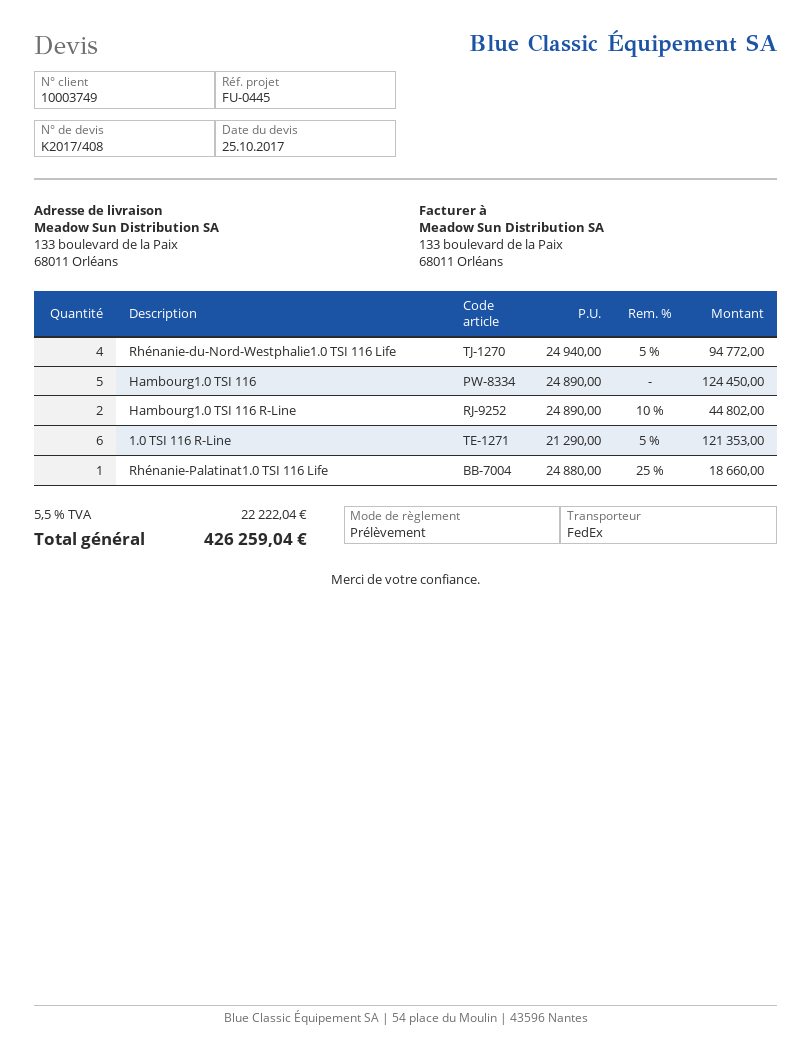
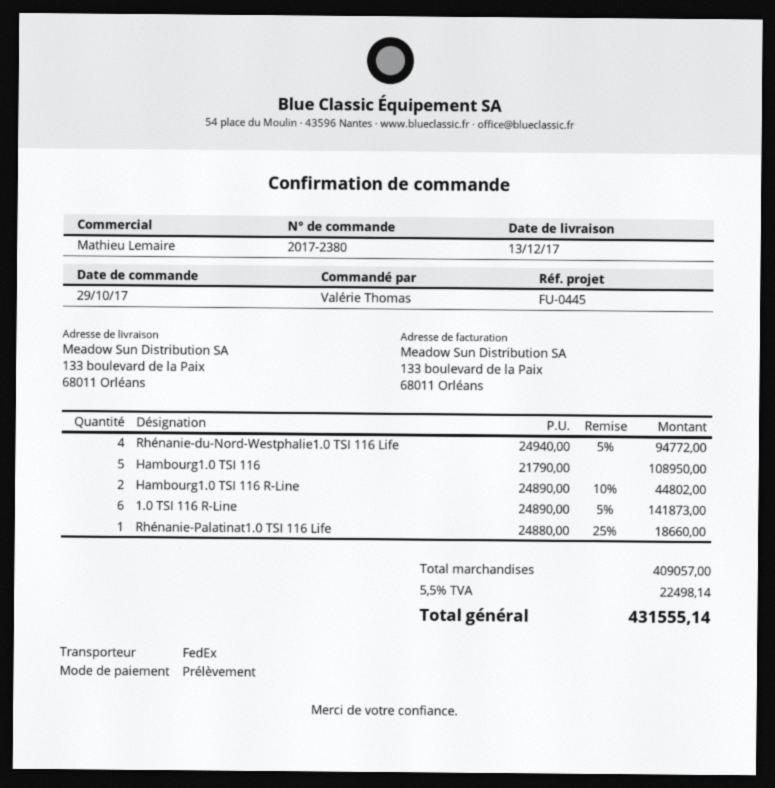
Hambourg1.0 TSI 116: 5 x 24890.00 = 124450.00 -> 5 x 21790.00 = 108950.00
1.0 TSI 116 R-Line: 6 x 21290.00 - 5% = 121353.00 -> 6 x 24890.00 - 5% = 141873.00
tax: 5.5% = 22222.04 -> 5.5% = 22498.14
total: 426259.04 -> 431555.14

